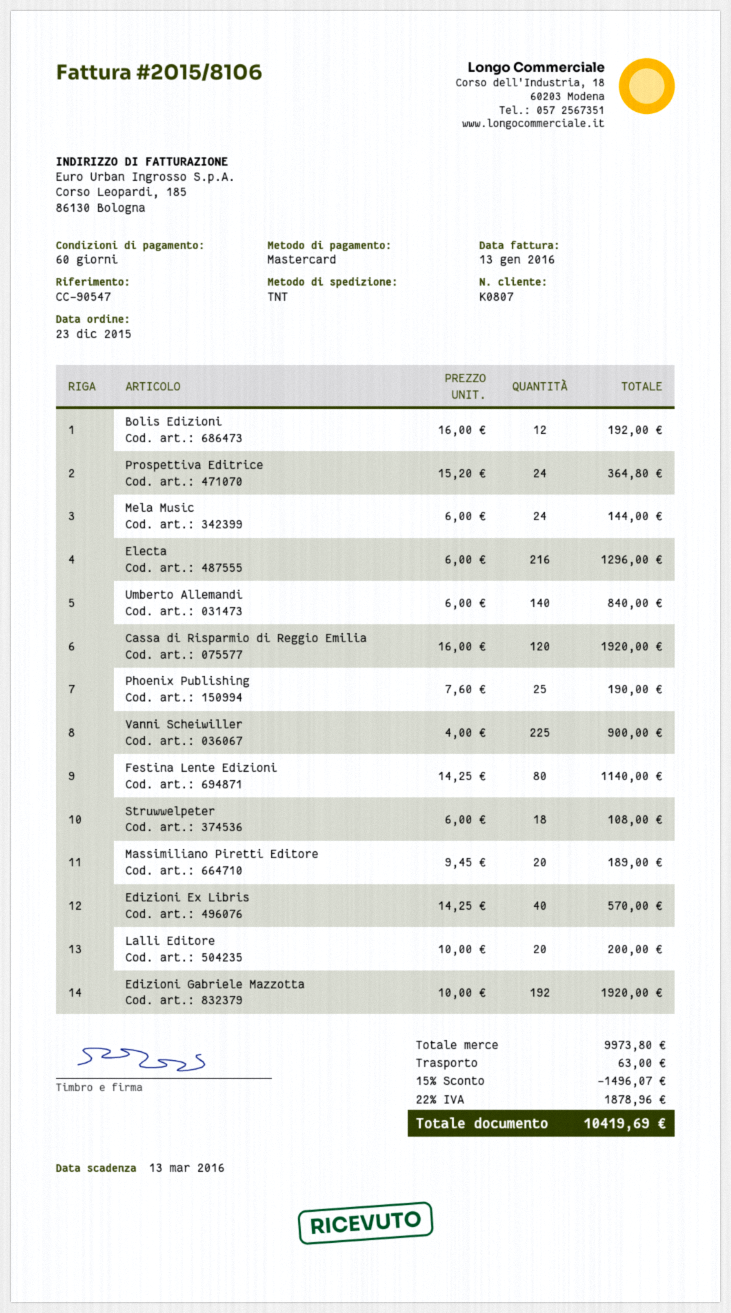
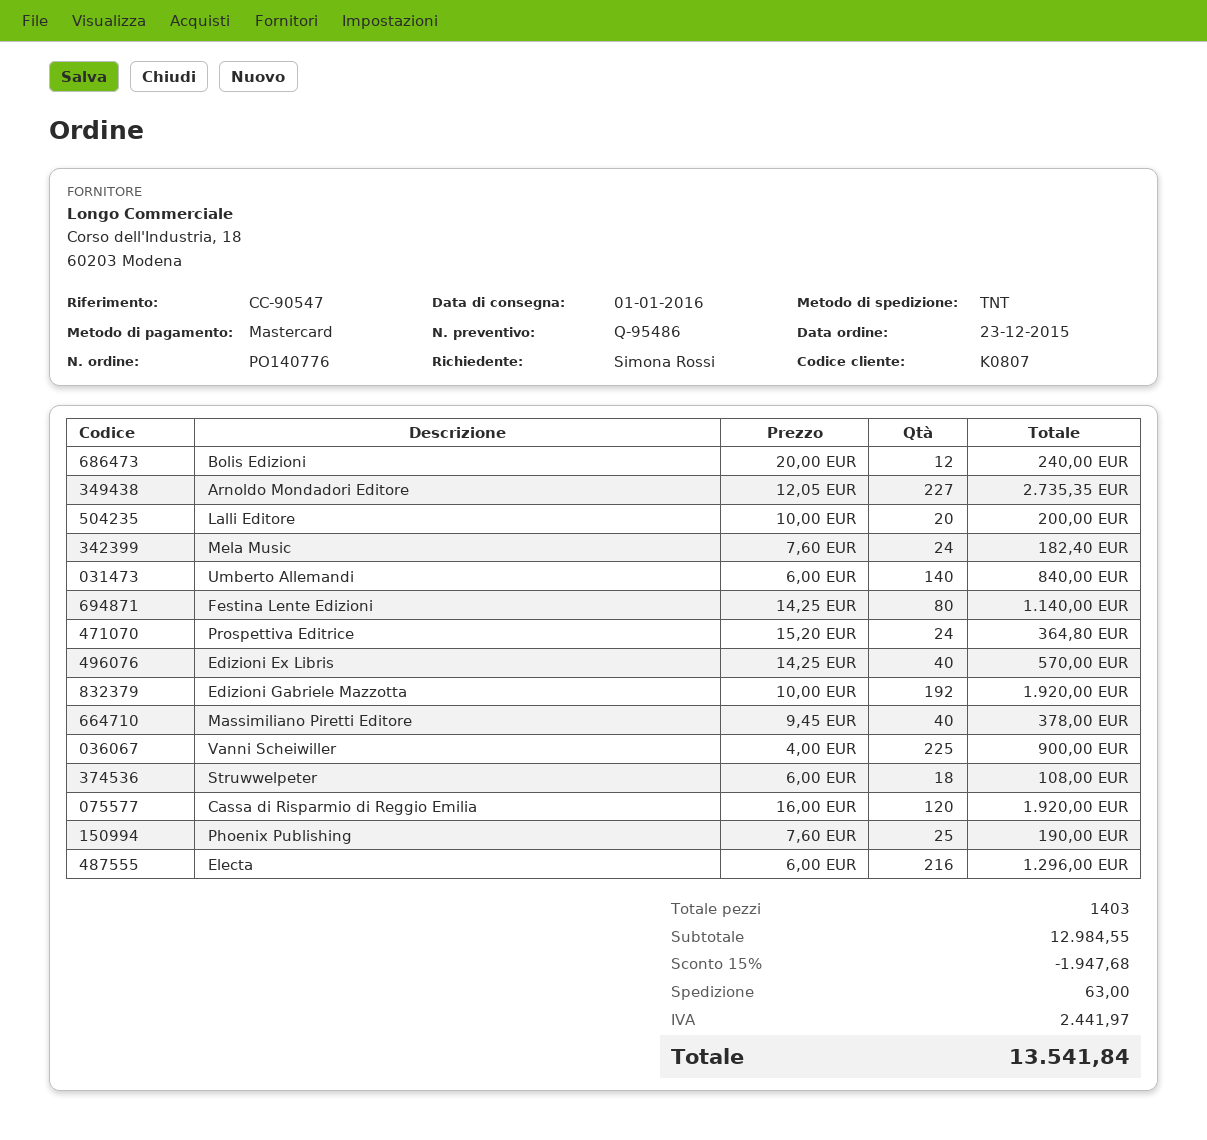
Bolis Edizioni: 12 x 16.00 = 192.00 -> 12 x 20.00 = 240.00
Mela Music: 24 x 6.00 = 144.00 -> 24 x 7.60 = 182.40
Massimiliano Piretti Editore: 20 x 9.45 = 189.00 -> 40 x 9.45 = 378.00
Arnoldo Mondadori Editore: none -> 227 x 12.05 = 2735.35
subtotal: 9973.80 -> 12984.55
discount: 15% = 1496.07 -> 15% = 1947.68
tax: 1878.96 -> 2441.97
total: 10419.69 -> 13541.84

